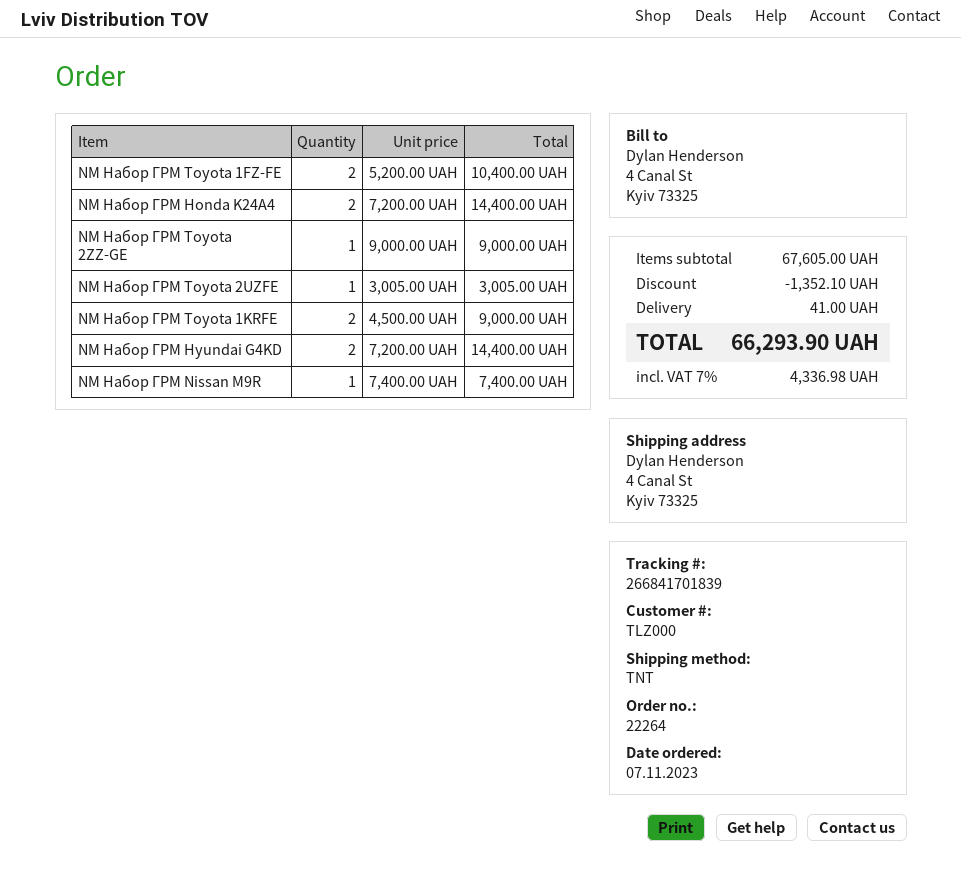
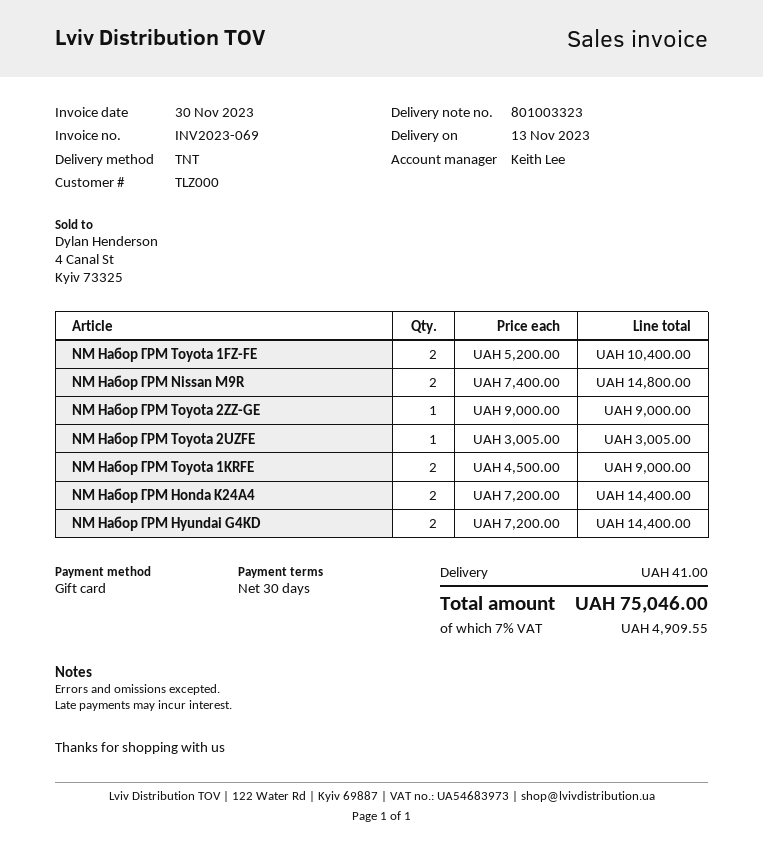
NM Набор ГРМ Nissan M9R: 1 x 7400.00 = 7400.00 -> 2 x 7400.00 = 14800.00
discount: 1352.10 -> none
tax: 7% = 4336.98 -> 7% = 4909.55
total: 66293.90 -> 75046.00

